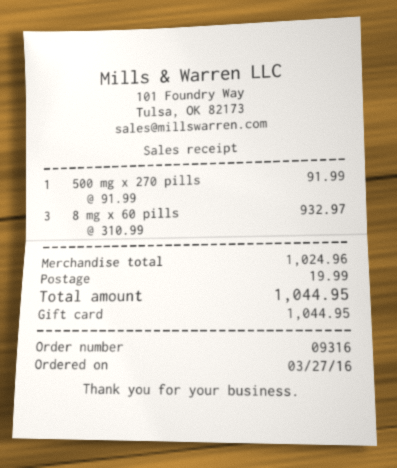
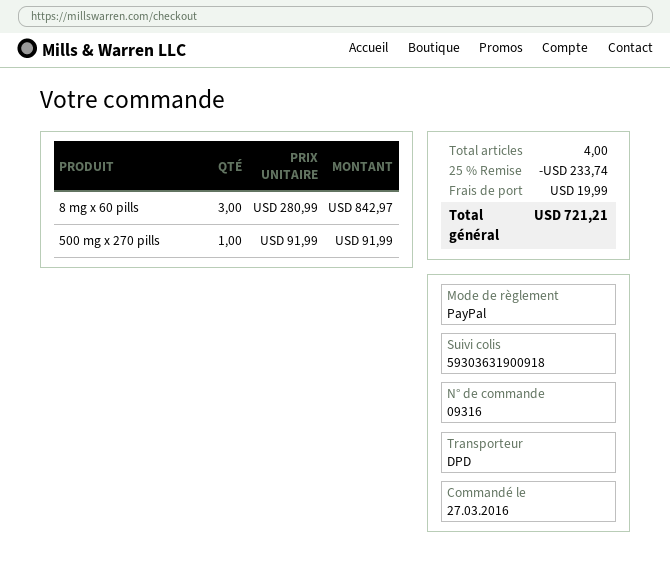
payment method: gift card -> PayPal
8 mg x 60 pills: 3 x 310.99 = 932.97 -> 3 x 280.99 = 842.97
discount: none -> 25% = 233.74
total: 1044.95 -> 721.21

